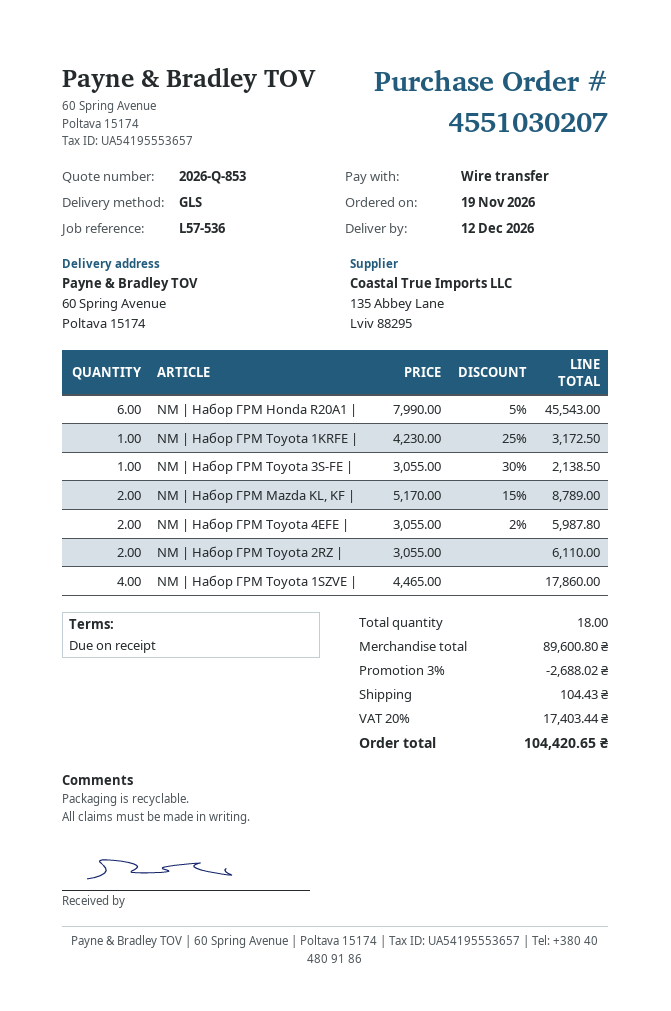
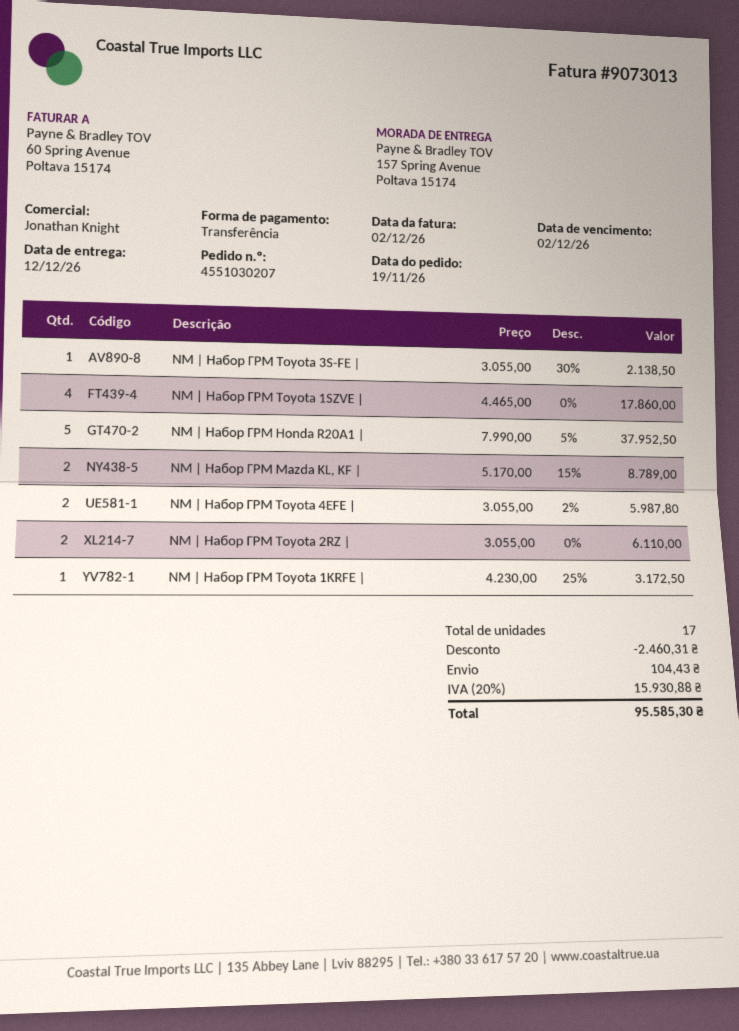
ship to: 60 Spring Avenue, Poltava 15174 -> 157 Spring Avenue, Poltava 15174
NM | Набор ГРМ Honda R20A1 |: 6 x 7990.00 - 5% = 45543.00 -> 5 x 7990.00 - 5% = 37952.50
total quantity: 18 -> 17
discount: 2688.02 -> 2460.31
tax: 20% = 17403.44 -> 20% = 15930.88
total: 104420.65 -> 95585.30

